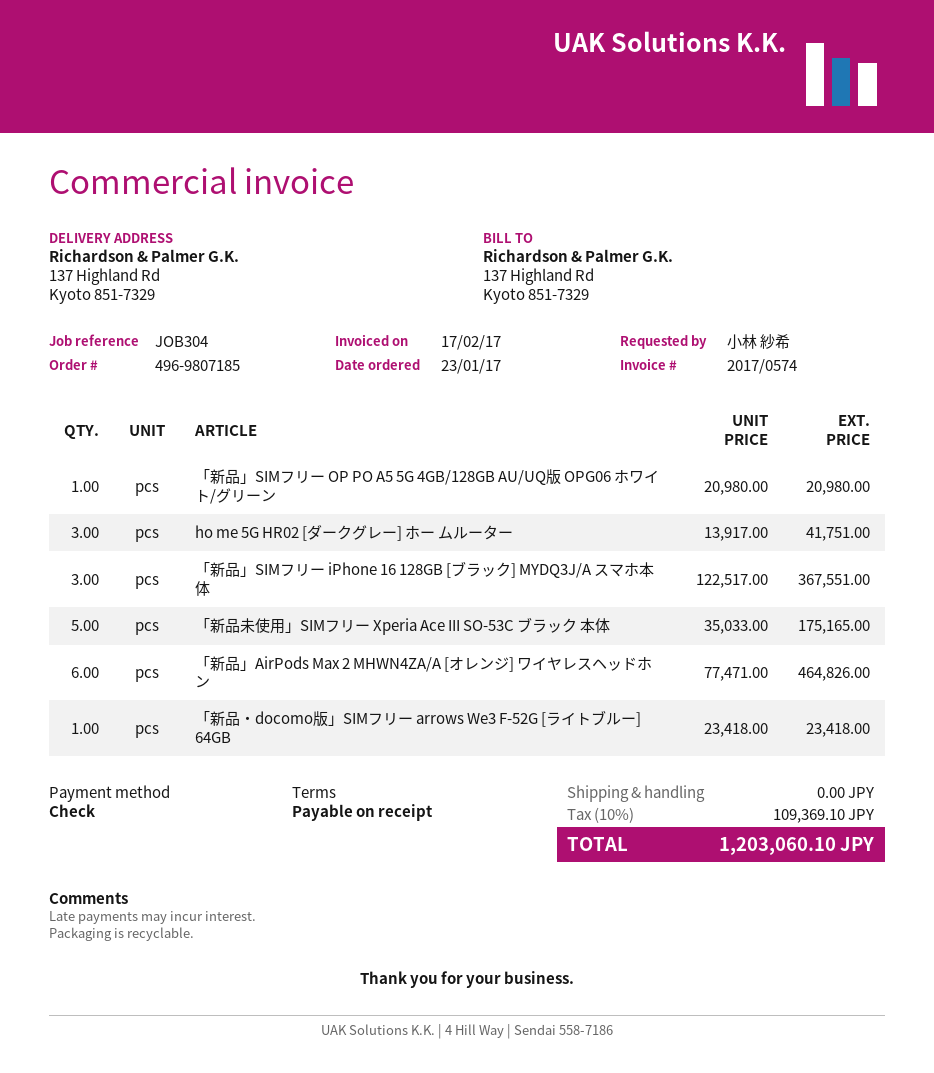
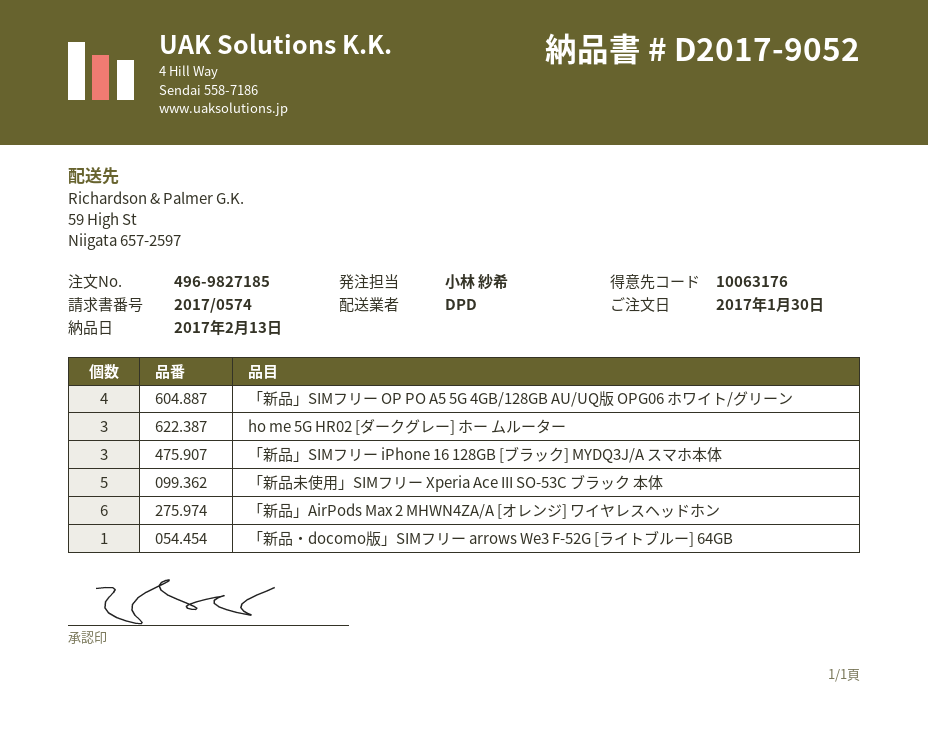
order number: 496-9807185 -> 496-9827185
order date: 2017-01-23 -> 2017-01-30
ship to: 137 Highland Rd, Kyoto 851-7329 -> 59 High St, Niigata 657-2597
「新品」SIMフリー OP PO A5 5G 4GB/128GB AU/UQ版 OPG06 ホワイト/グリーン: 1 -> 4

